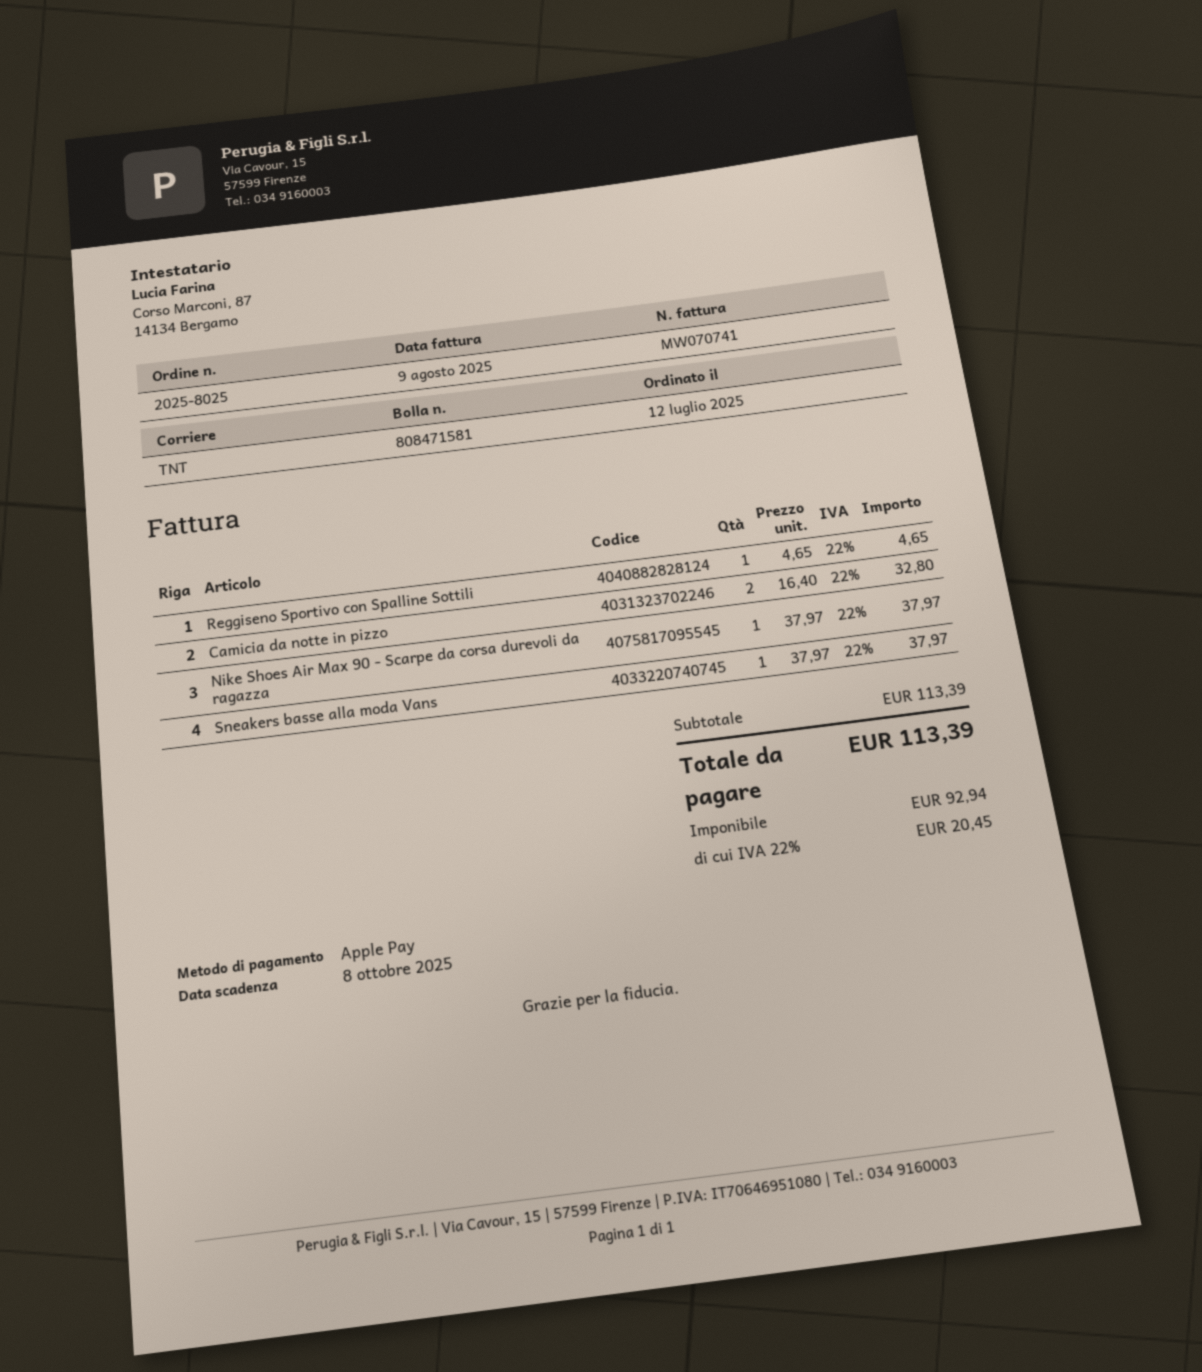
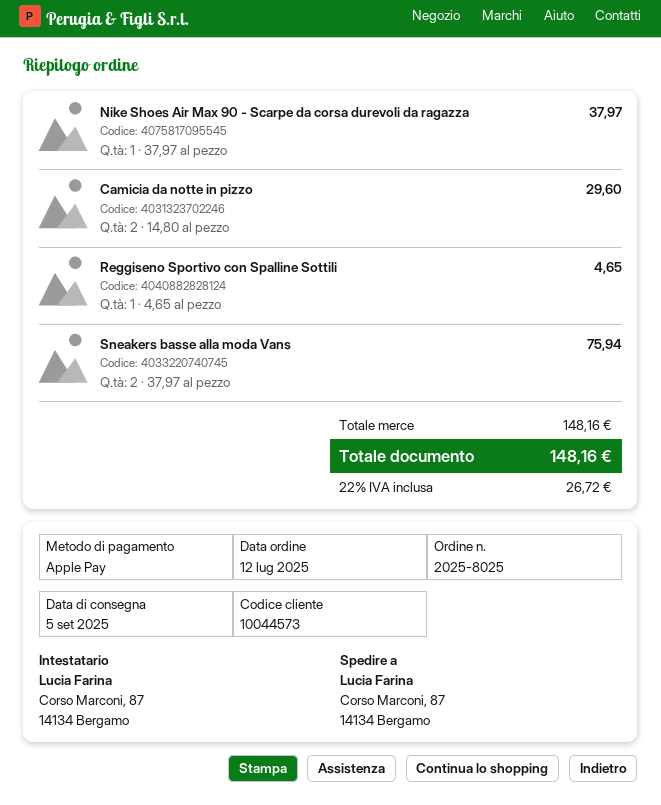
Camicia da notte in pizzo: 2 x 16.40 = 32.80 -> 2 x 14.80 = 29.60
Sneakers basse alla moda Vans: 1 x 37.97 = 37.97 -> 2 x 37.97 = 75.94
subtotal: 113.39 -> 148.16
tax: 22% = 20.45 -> 22% = 26.72
total: 113.39 -> 148.16

